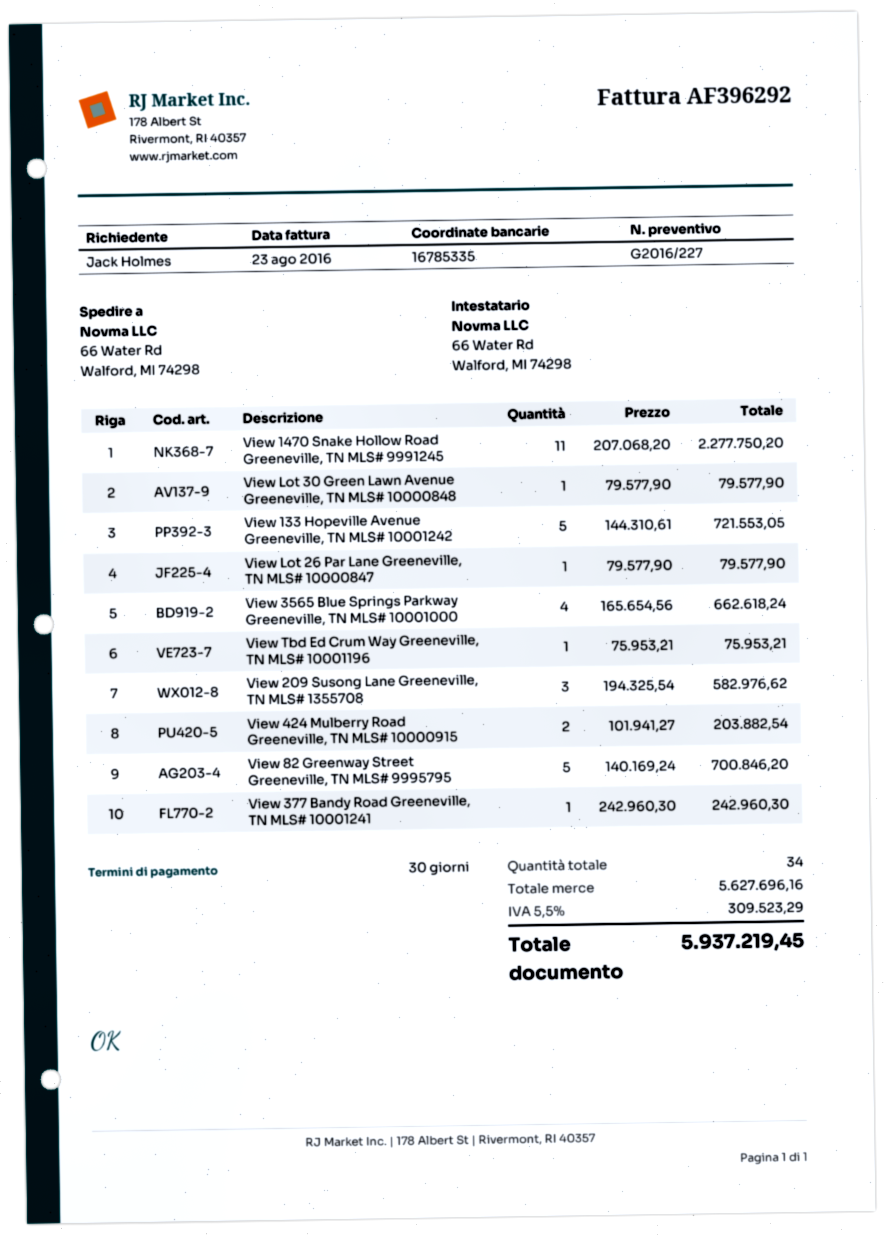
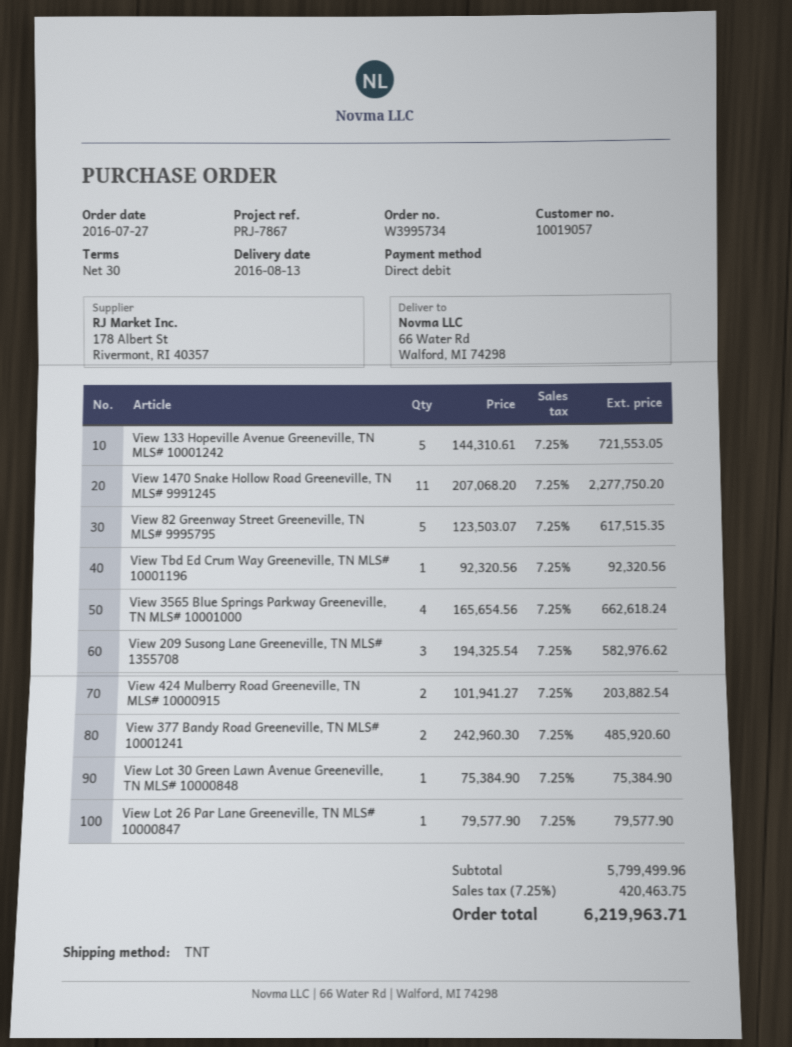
View Lot 30 Green Lawn Avenue Greeneville, TN MLS# 10000848: 1 x 79577.90 = 79577.90 -> 1 x 75384.90 = 75384.90
View Tbd Ed Crum Way Greeneville, TN MLS# 10001196: 1 x 75953.21 = 75953.21 -> 1 x 92320.56 = 92320.56
View 82 Greenway Street Greeneville, TN MLS# 9995795: 5 x 140169.24 = 700846.20 -> 5 x 123503.07 = 617515.35
View 377 Bandy Road Greeneville, TN MLS# 10001241: 1 x 242960.30 = 242960.30 -> 2 x 242960.30 = 485920.60
subtotal: 5627696.16 -> 5799499.96
tax: 5.5% = 309523.29 -> 7.25% = 420463.75
total: 5937219.45 -> 6219963.71

